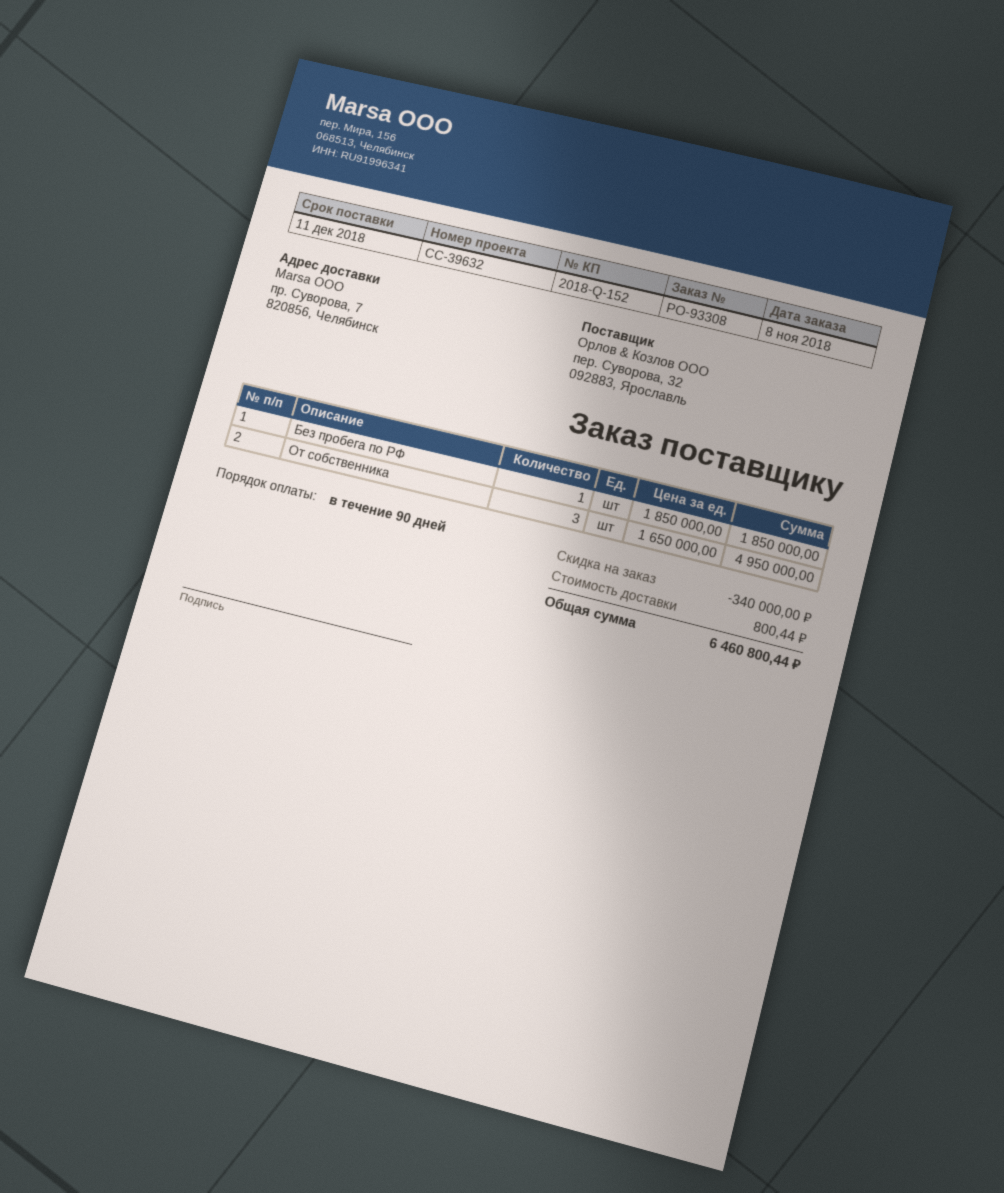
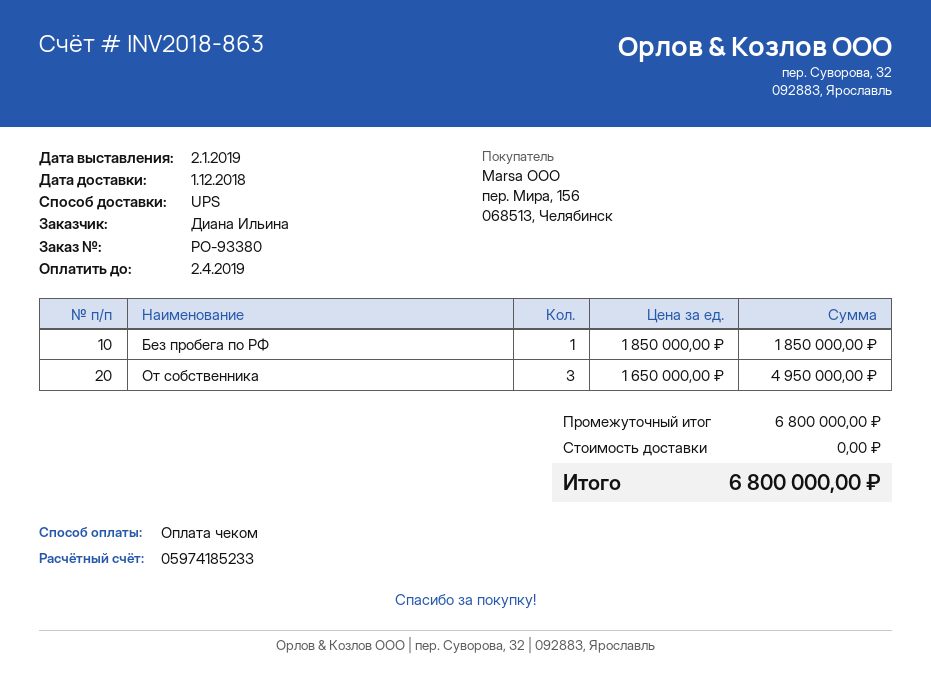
order number: PO-93308 -> PO-93380
delivery date: 2018-12-11 -> 2018-12-01
discount: 340000.00 -> none
shipping: 800.44 -> 0.00
total: 6460800.44 -> 6800000.00

